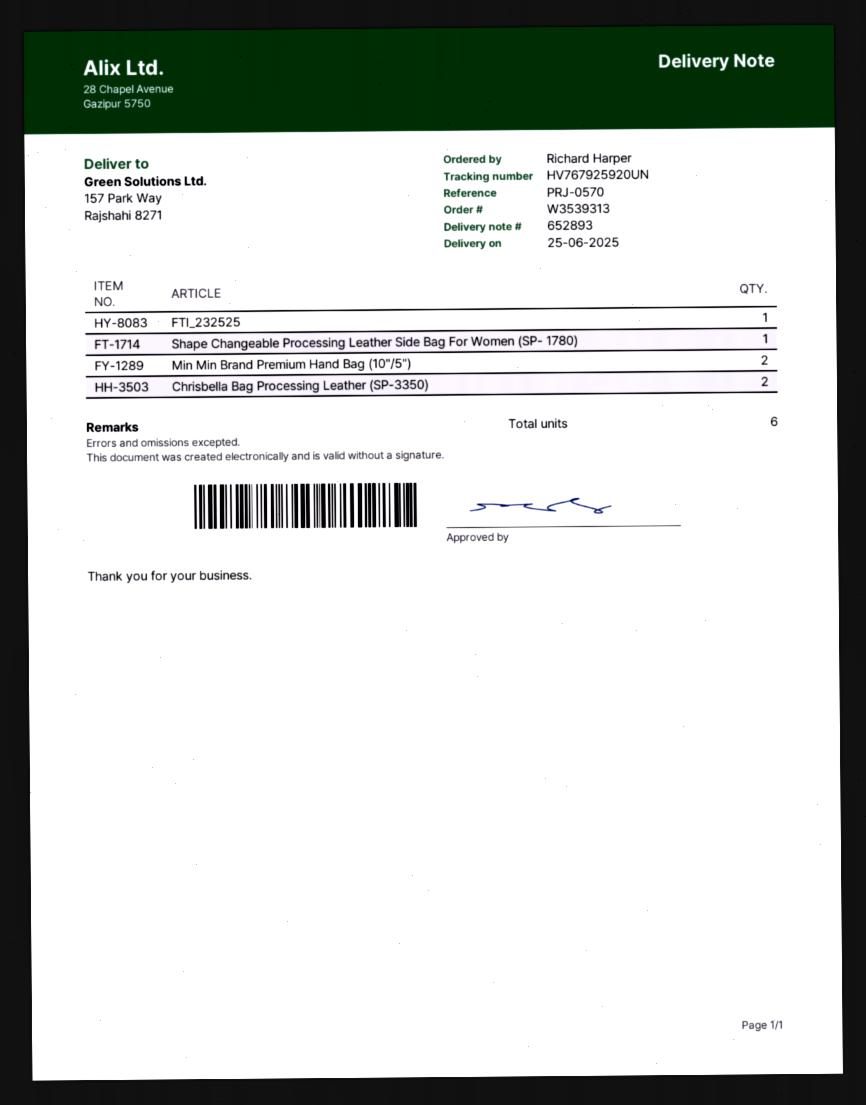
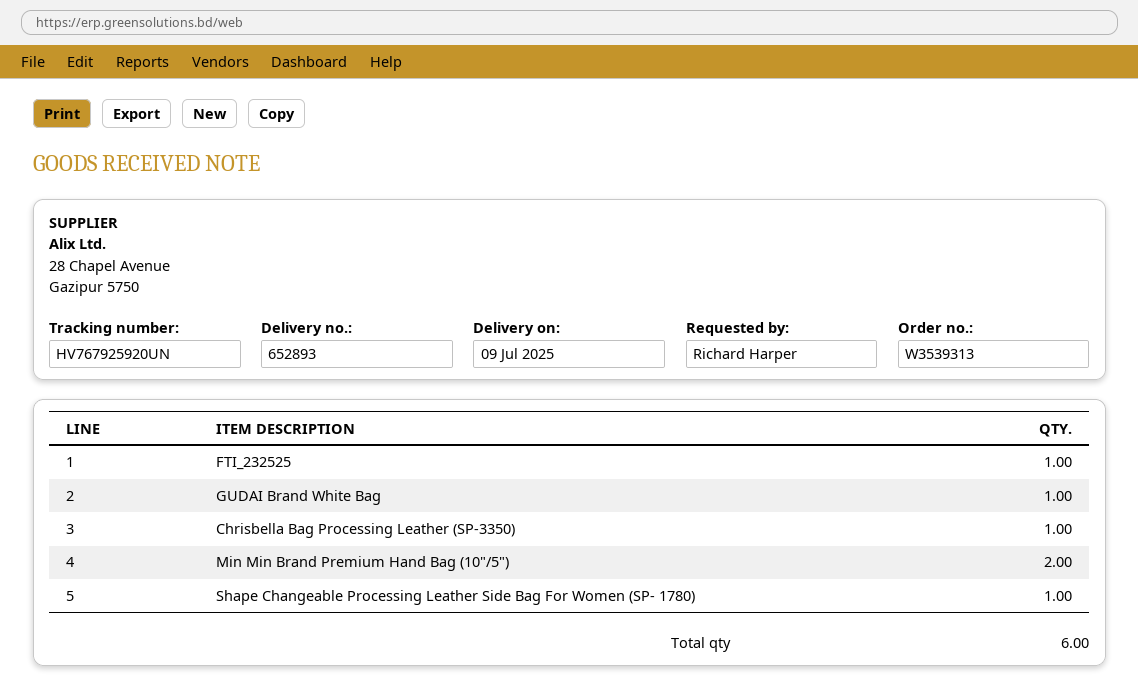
delivery date: 2025-06-25 -> 2025-07-09
Chrisbella Bag Processing Leather (SP-3350): 2 -> 1
GUDAI Brand White Bag: none -> 1

